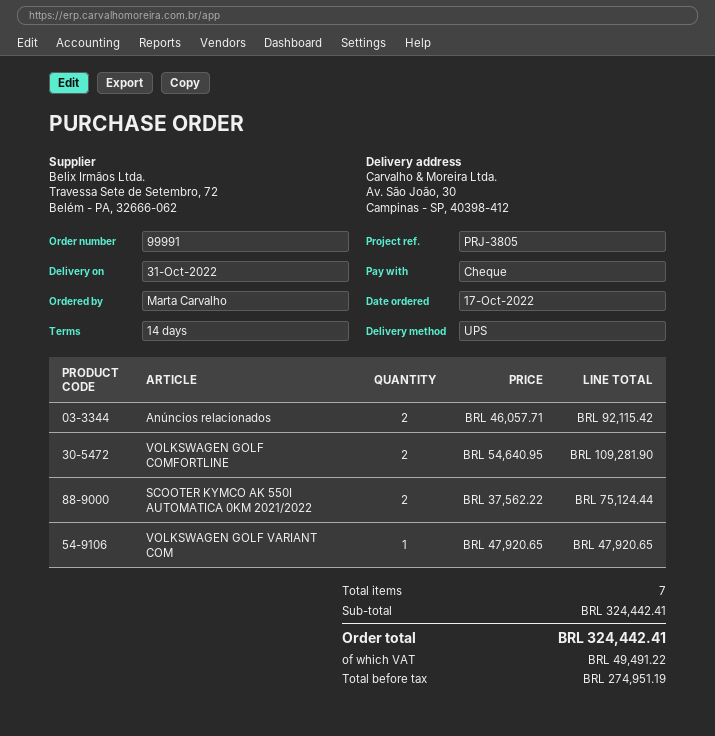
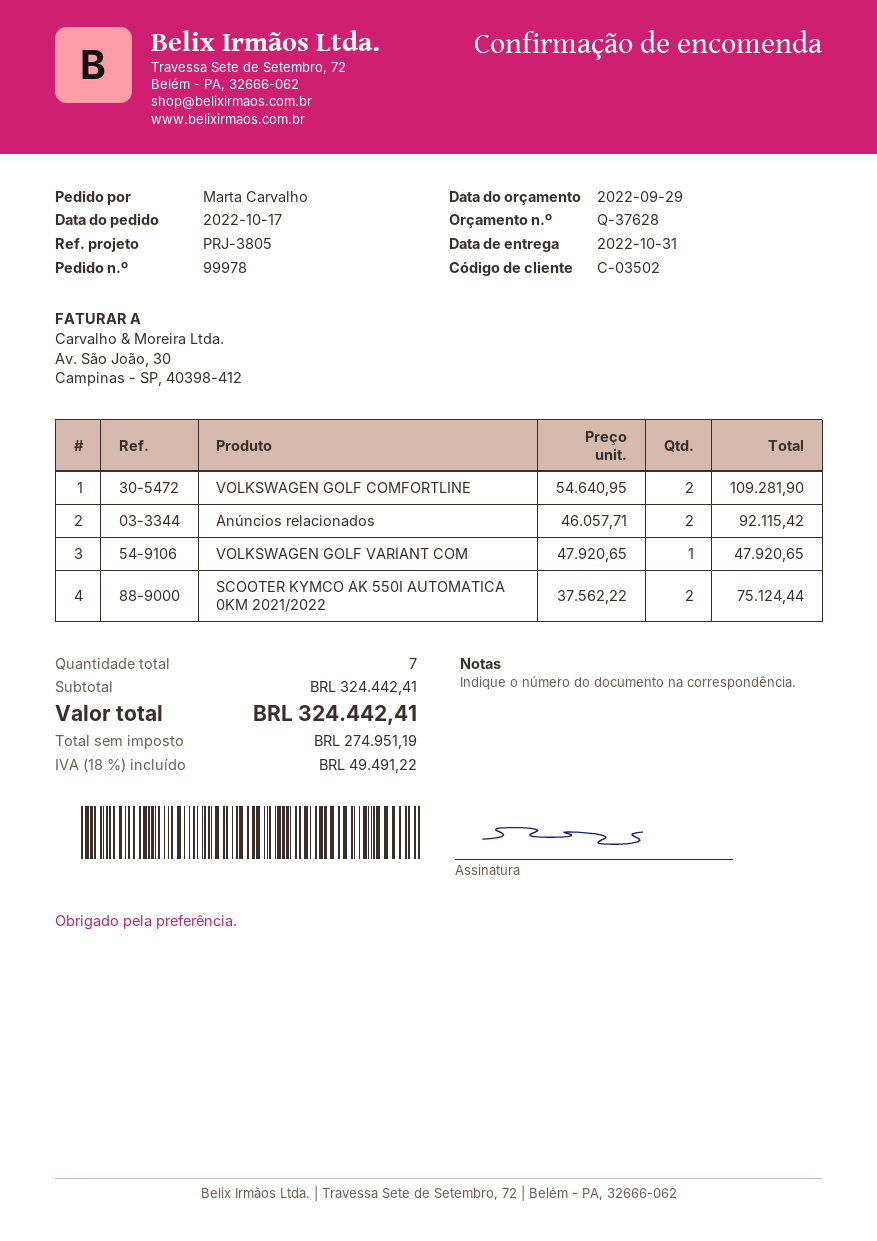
order number: 99991 -> 99978

